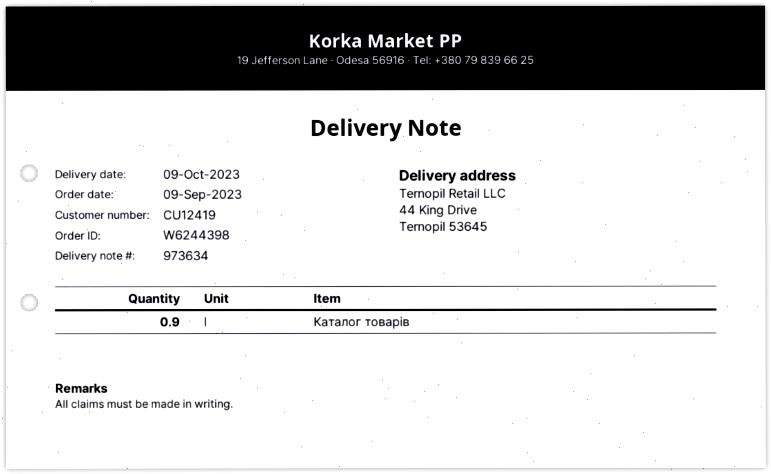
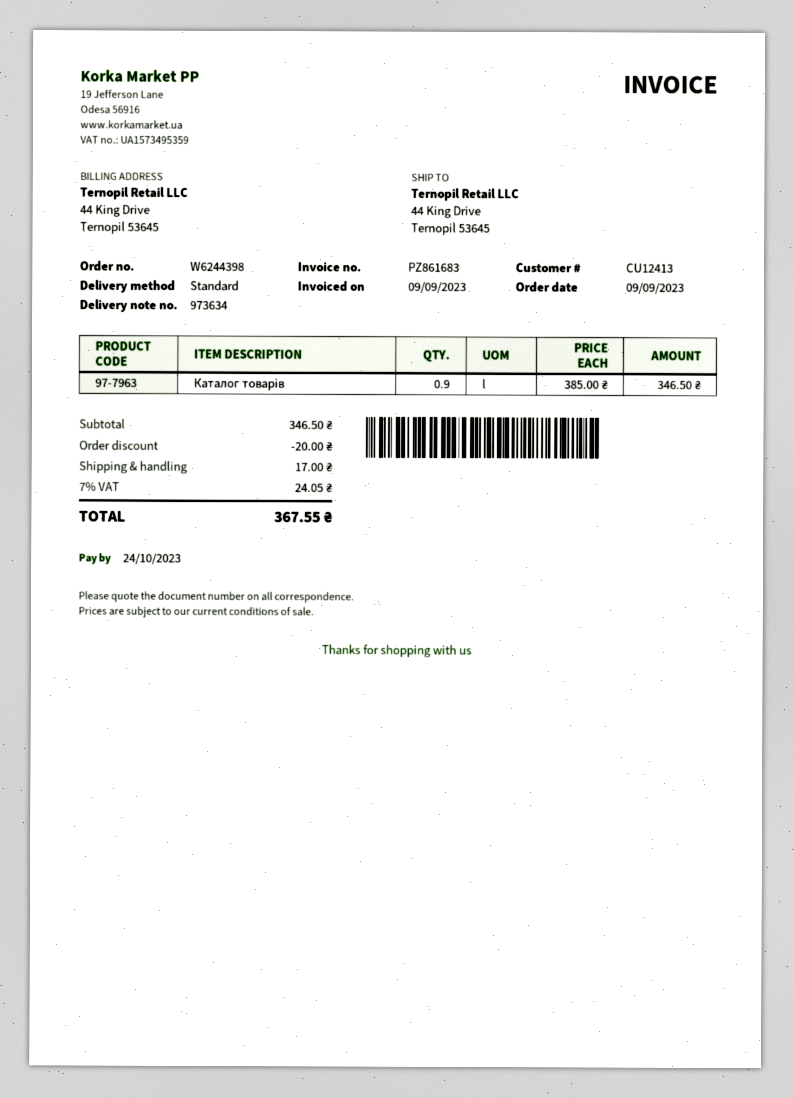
customer number: CU12419 -> CU12413

